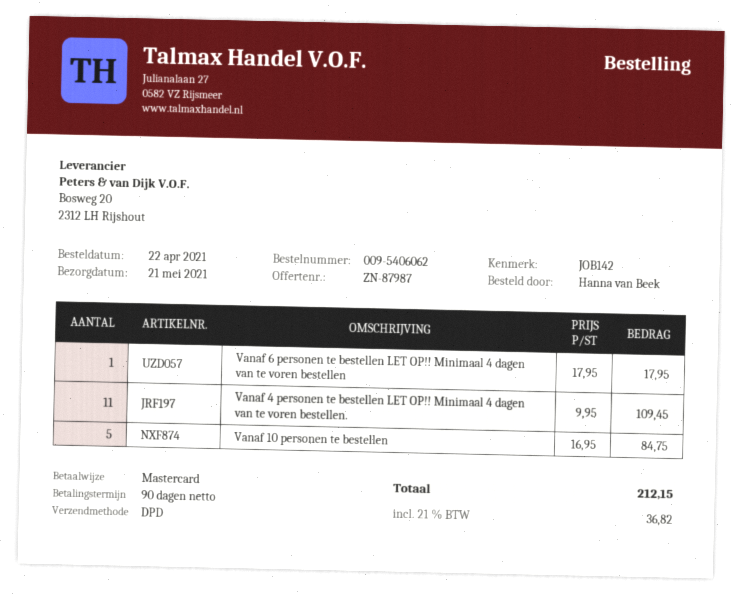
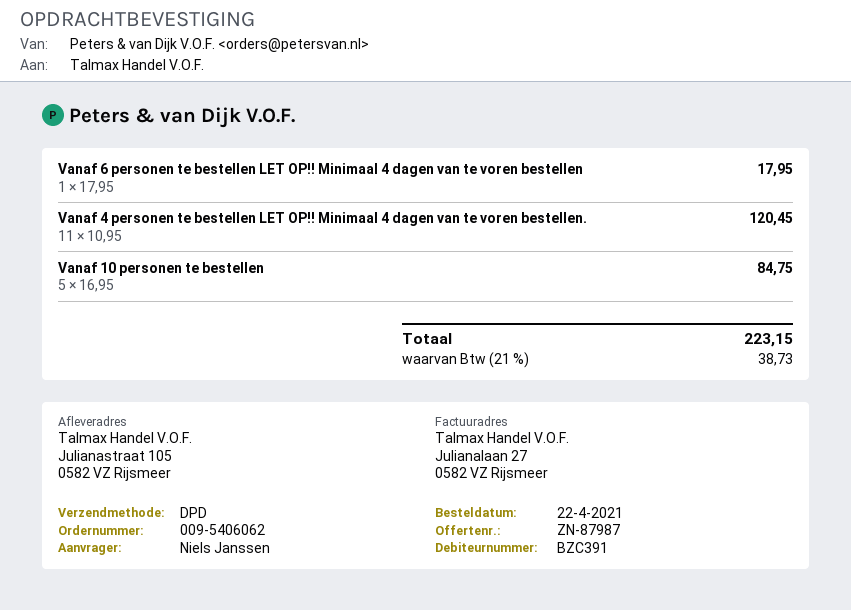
ordered by: Hanna van Beek -> Niels Janssen
Vanaf 4 personen te bestellen LET OP!! Minimaal 4 dagen van te voren bestellen.: 11 x 9.95 = 109.45 -> 11 x 10.95 = 120.45
tax: 21% = 36.82 -> 21% = 38.73
total: 212.15 -> 223.15

